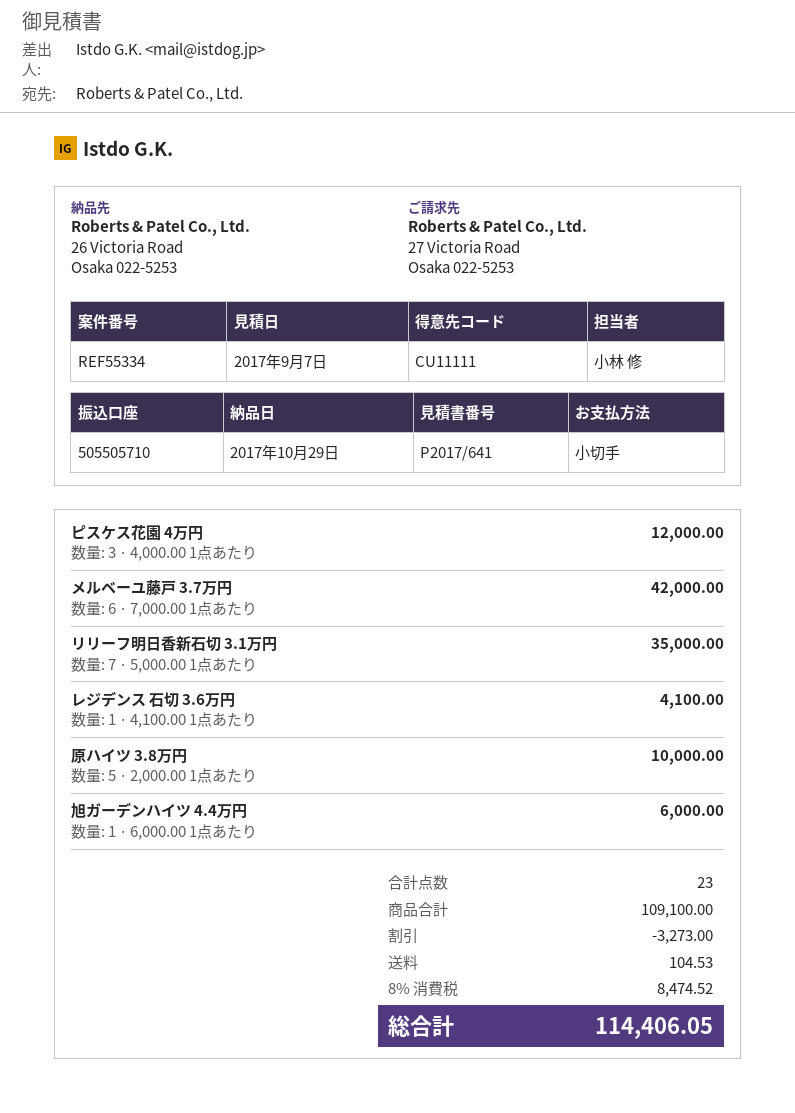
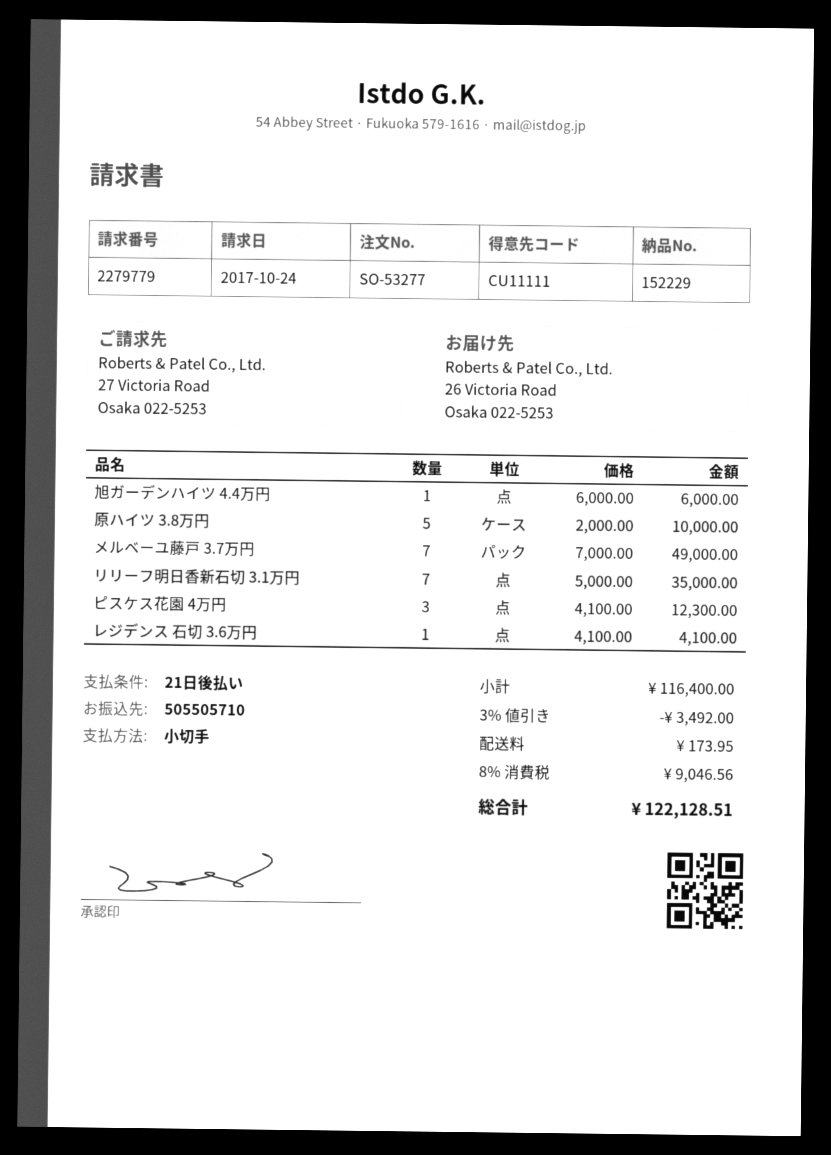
ピスケス花園 4万円: 3 x 4000.00 = 12000.00 -> 3 x 4100.00 = 12300.00
メルベーユ藤戸 3.7万円: 6 x 7000.00 = 42000.00 -> 7 x 7000.00 = 49000.00
subtotal: 109100.00 -> 116400.00
discount: 3273.00 -> 3492.00
shipping: 104.53 -> 173.95
tax: 8% = 8474.52 -> 8% = 9046.56
total: 114406.05 -> 122128.51

